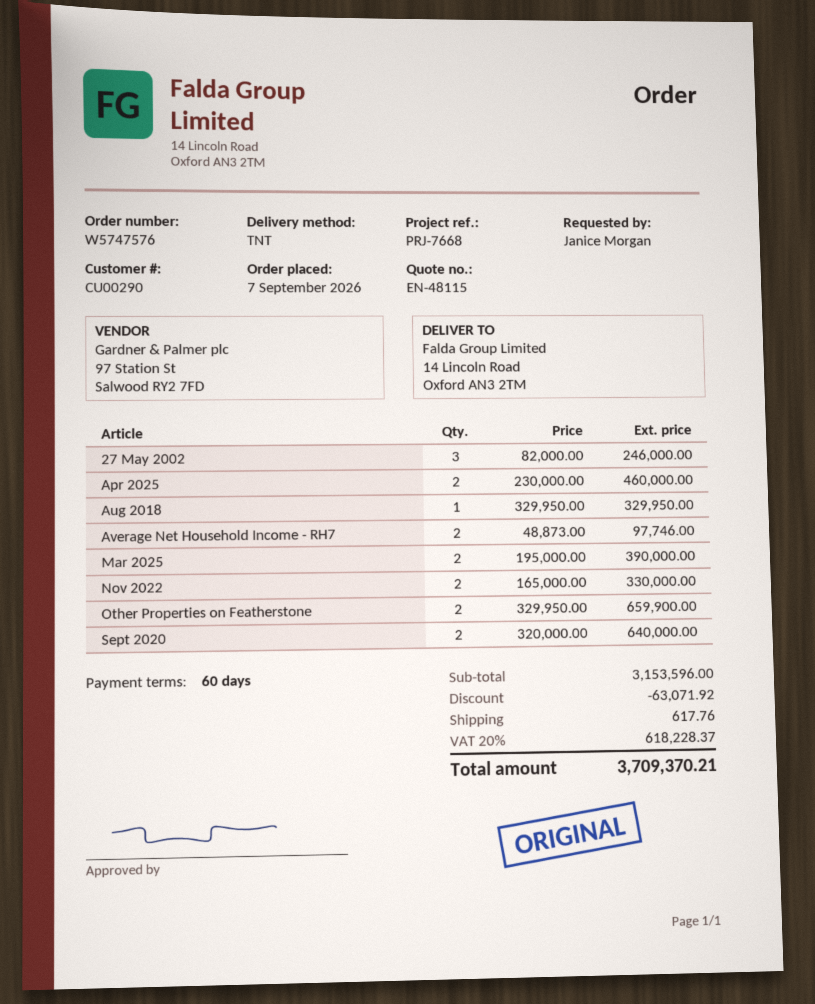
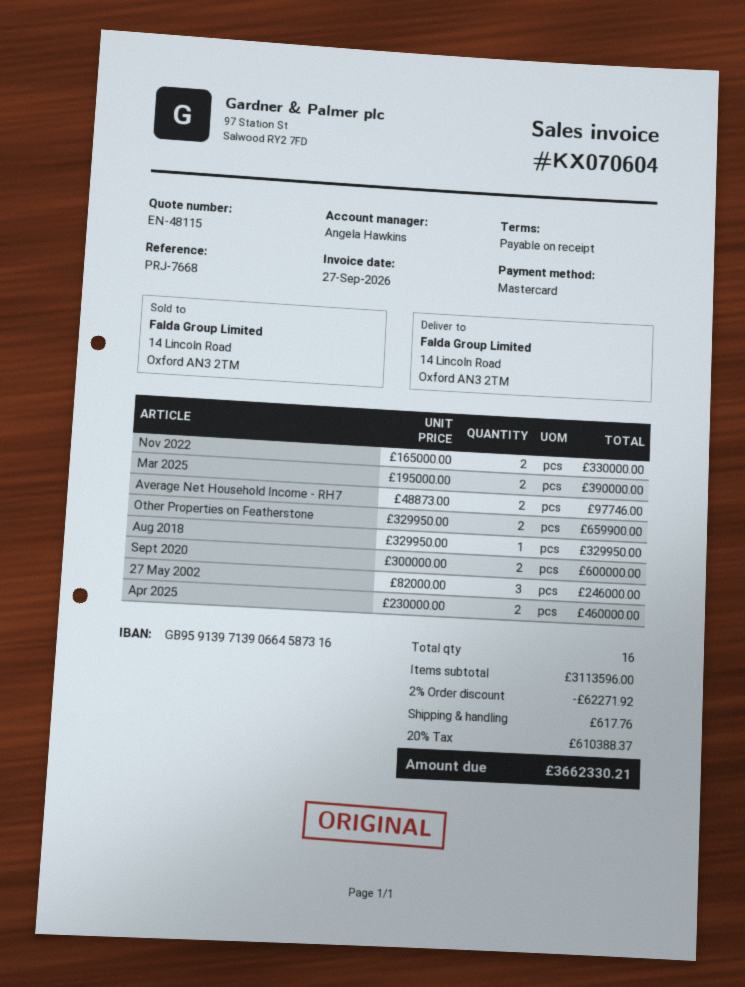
payment terms: 60 days -> on receipt
Sept 2020: 2 x 320000.00 = 640000.00 -> 2 x 300000.00 = 600000.00
subtotal: 3153596.00 -> 3113596.00
discount: 63071.92 -> 62271.92
tax: 20% = 618228.37 -> 20% = 610388.37
total: 3709370.21 -> 3662330.21

